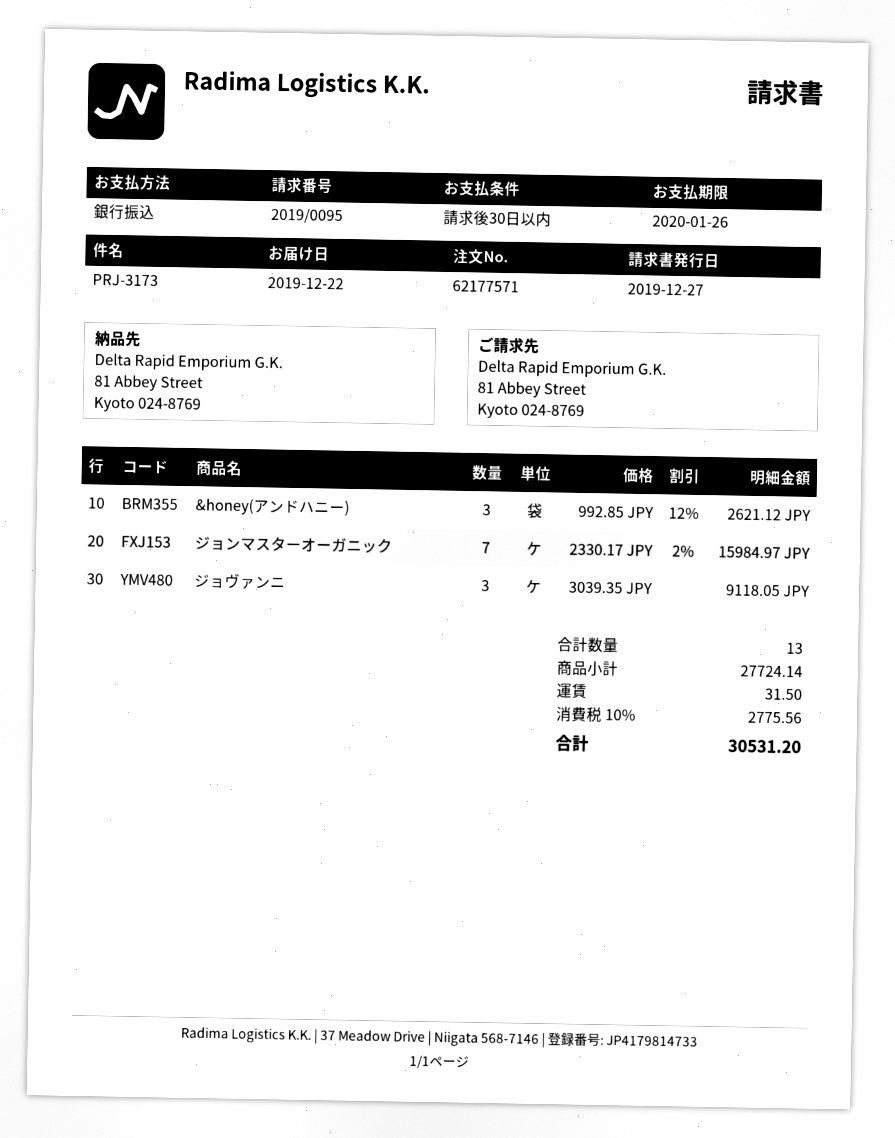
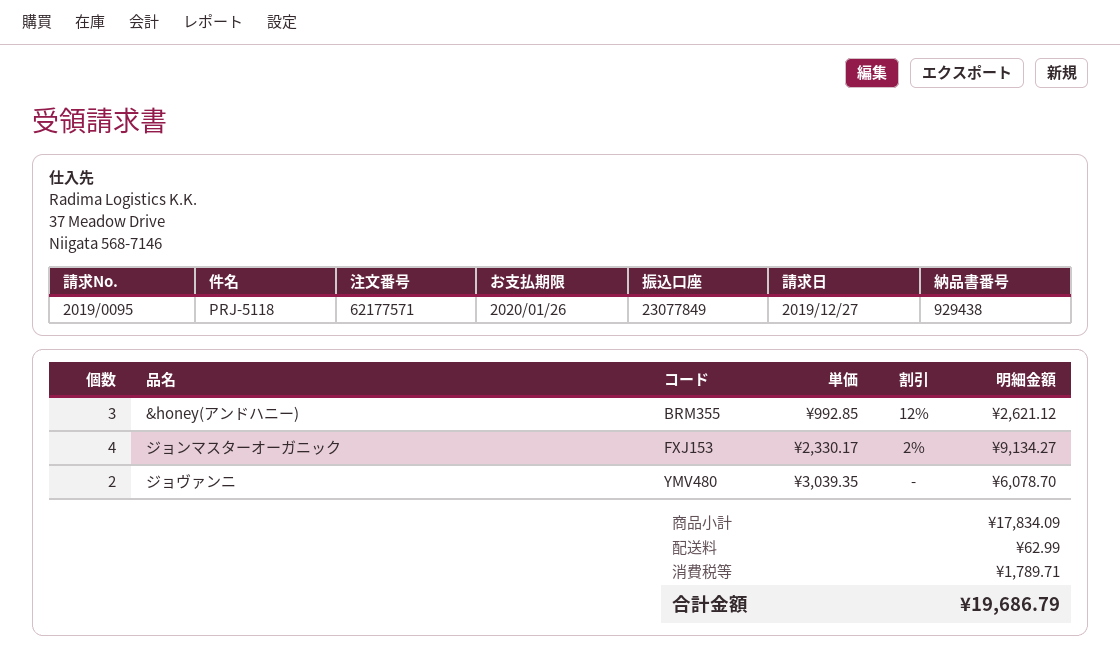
reference: PRJ-3173 -> PRJ-5118
ジョンマスターオーガニック: 7 x 2330.17 - 2% = 15984.97 -> 4 x 2330.17 - 2% = 9134.27
ジョヴァンニ: 3 x 3039.35 = 9118.05 -> 2 x 3039.35 = 6078.70
subtotal: 27724.14 -> 17834.09
shipping: 31.50 -> 62.99
tax: 2775.56 -> 1789.71
total: 30531.20 -> 19686.79

